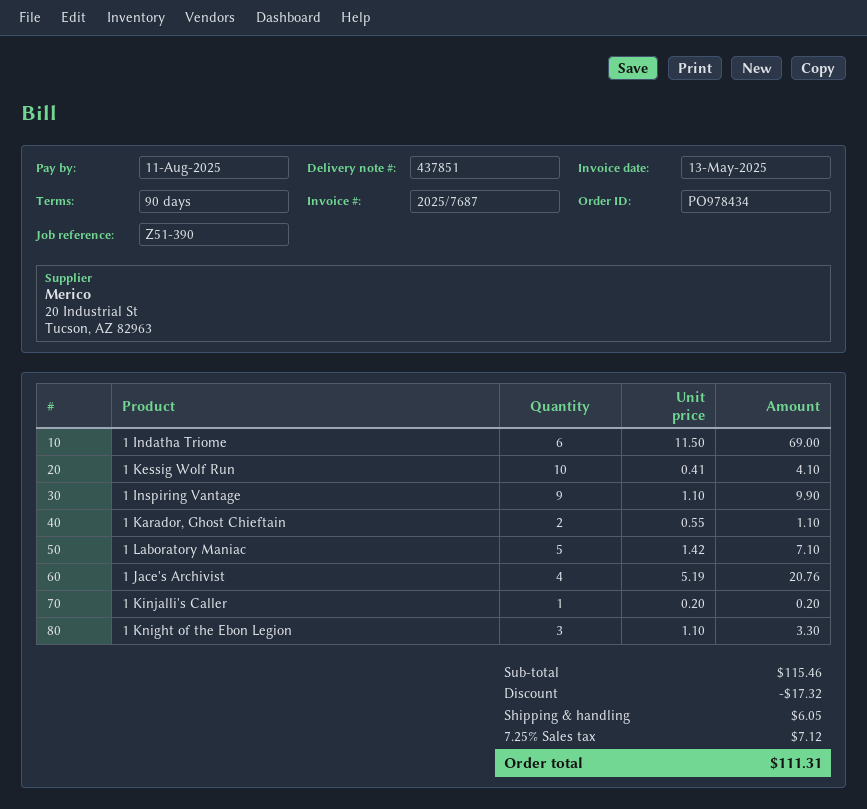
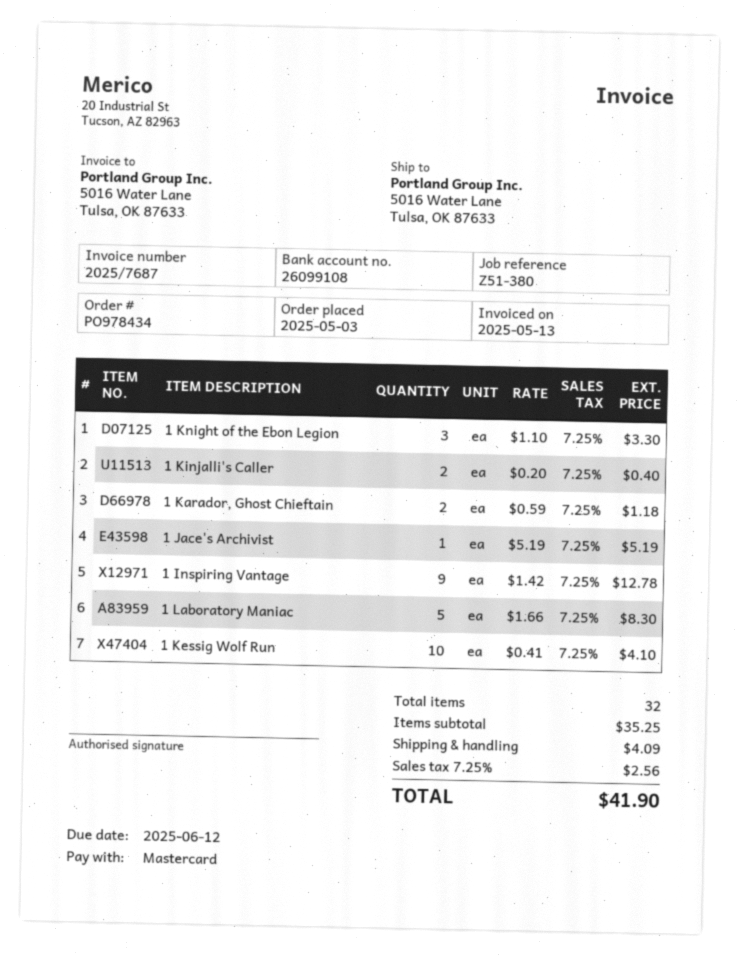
due date: 2025-08-11 -> 2025-06-12
reference: Z51-390 -> Z51-380
1 Indatha Triome: 6 x 11.50 = 69.00 -> none
1 Inspiring Vantage: 9 x 1.10 = 9.90 -> 9 x 1.42 = 12.78
1 Karador, Ghost Chieftain: 2 x 0.55 = 1.10 -> 2 x 0.59 = 1.18
1 Laboratory Maniac: 5 x 1.42 = 7.10 -> 5 x 1.66 = 8.30
1 Jace's Archivist: 4 x 5.19 = 20.76 -> 1 x 5.19 = 5.19
1 Kinjalli's Caller: 1 x 0.20 = 0.20 -> 2 x 0.20 = 0.40
subtotal: 115.46 -> 35.25
discount: 17.32 -> none
shipping: 6.05 -> 4.09
tax: 7.25% = 7.12 -> 7.25% = 2.56
total: 111.31 -> 41.90

